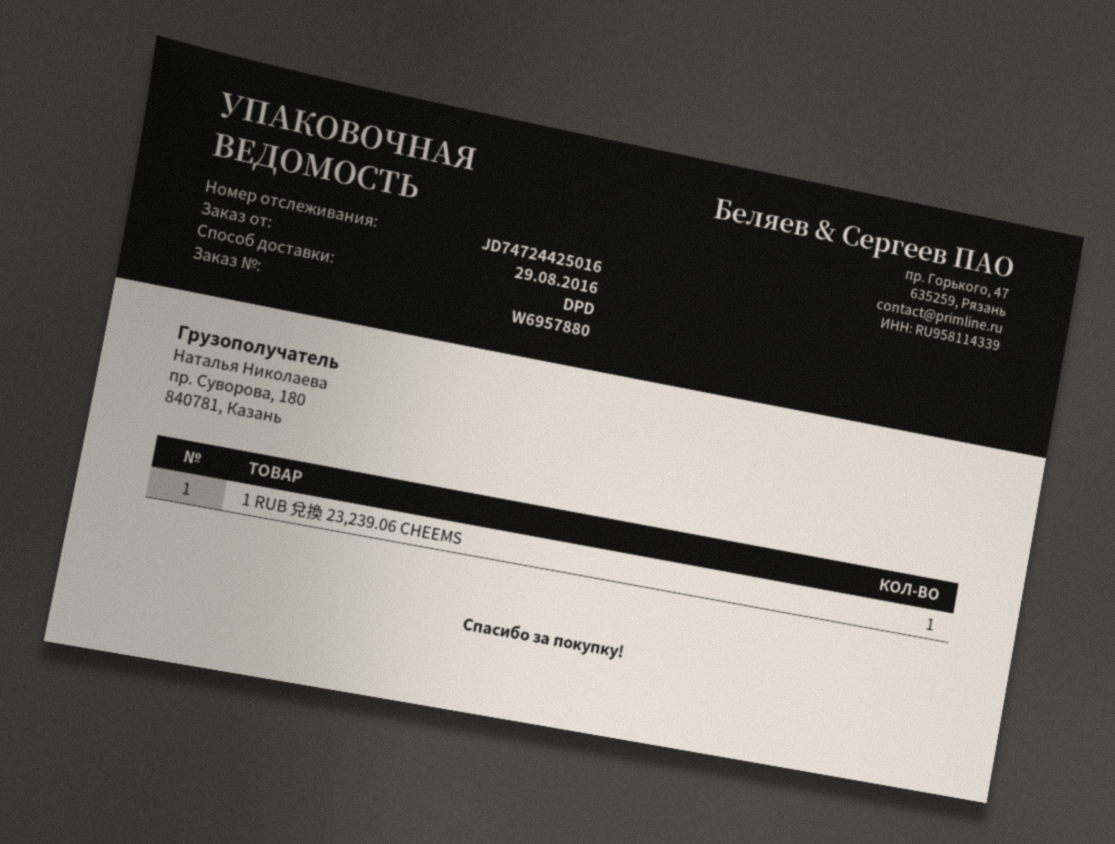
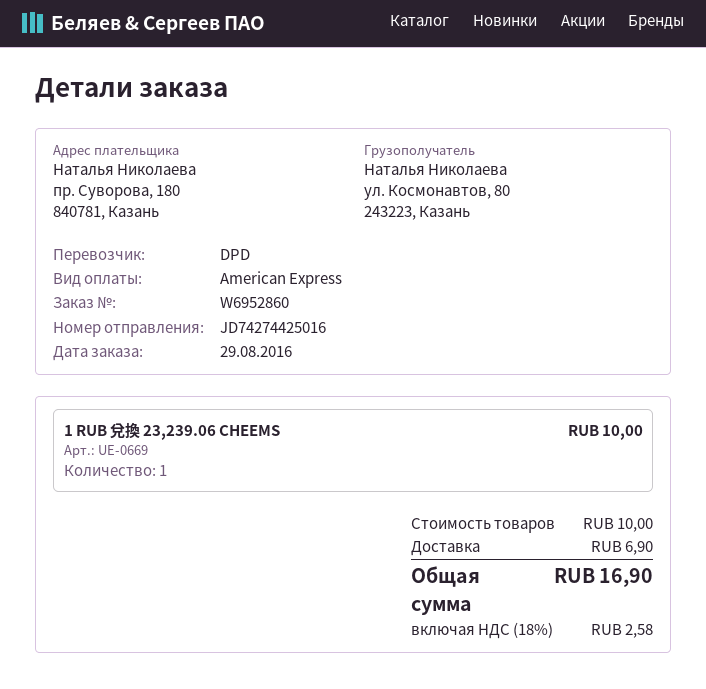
order number: W6957880 -> W6952860
tracking number: JD74724425016 -> JD74274425016
ship to: пр. Суворова, 180, 840781, Казань -> ул. Космонавтов, 80, 243223, Казань

